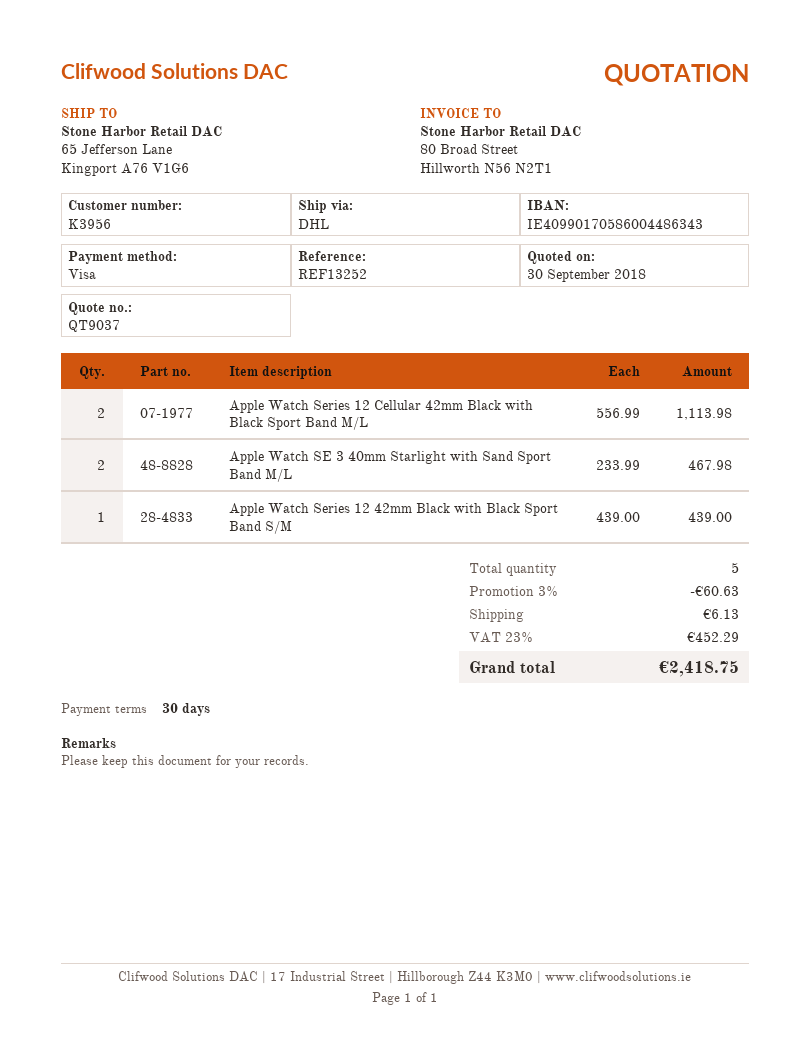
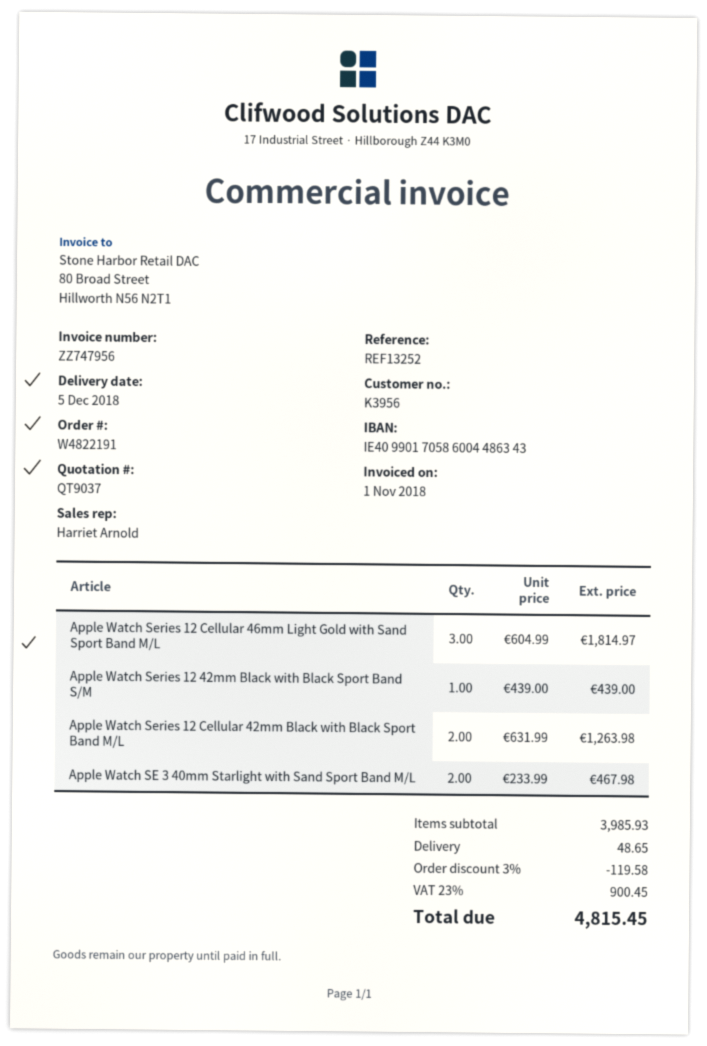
Apple Watch Series 12 Cellular 42mm Black with Black Sport Band M/L: 2 x 556.99 = 1113.98 -> 2 x 631.99 = 1263.98
Apple Watch Series 12 Cellular 46mm Light Gold with Sand Sport Band M/L: none -> 3 x 604.99 = 1814.97
discount: 3% = 60.63 -> 3% = 119.58
shipping: 6.13 -> 48.65
tax: 23% = 452.29 -> 23% = 900.45
total: 2418.75 -> 4815.45

